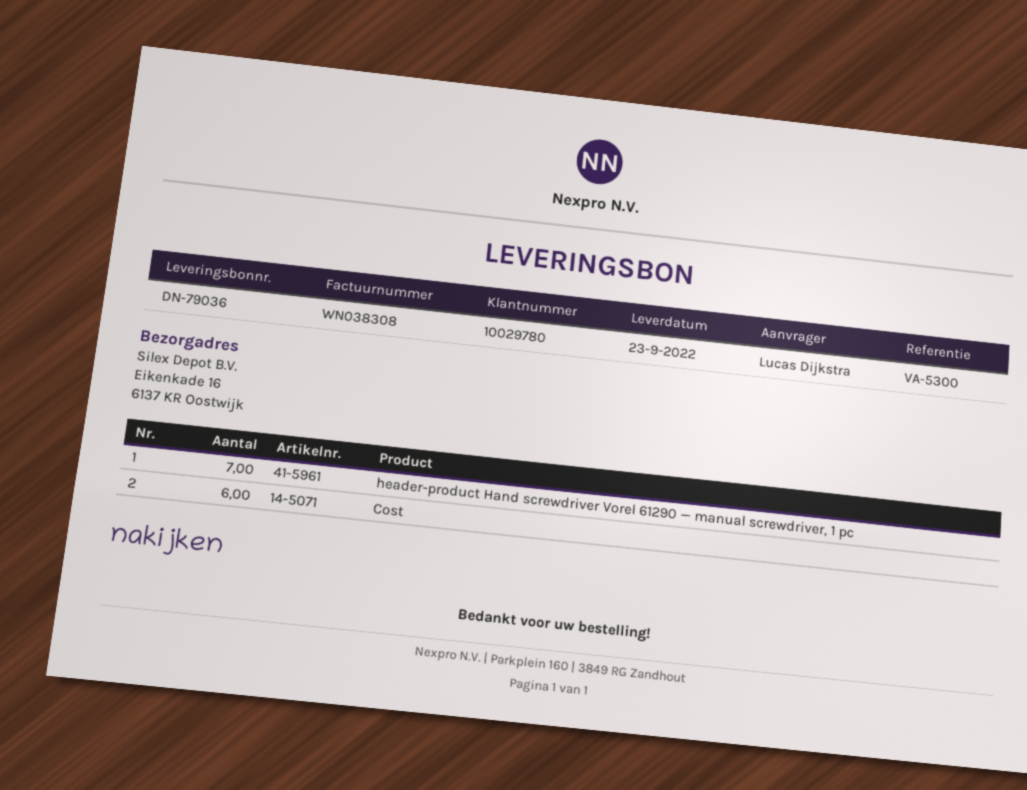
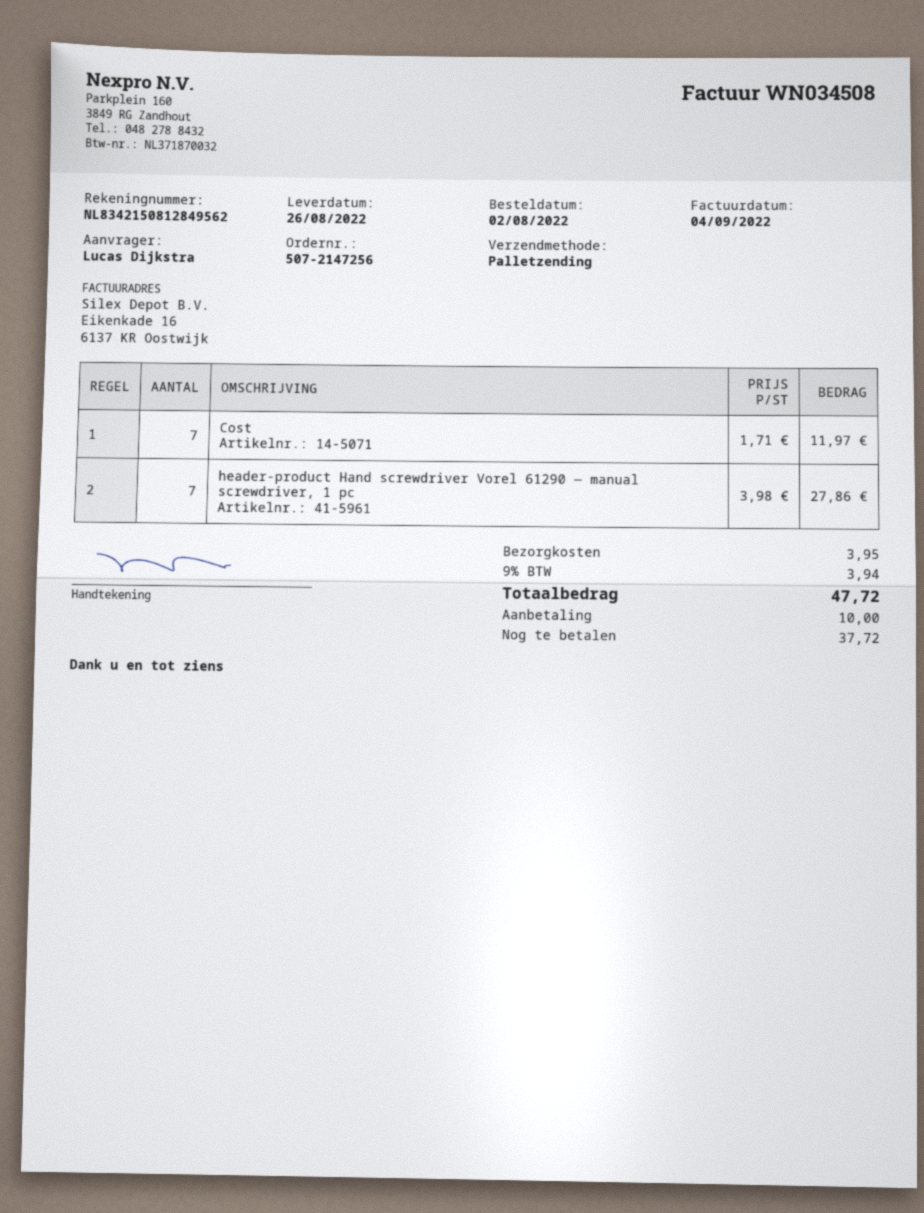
delivery date: 2022-09-23 -> 2022-08-26
invoice number: WN038308 -> WN034508
Cost: 6 -> 7

